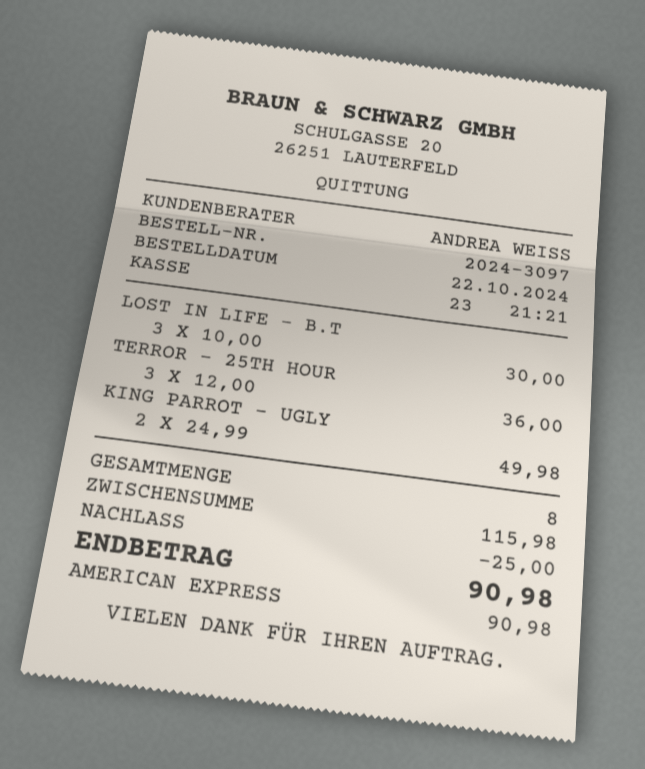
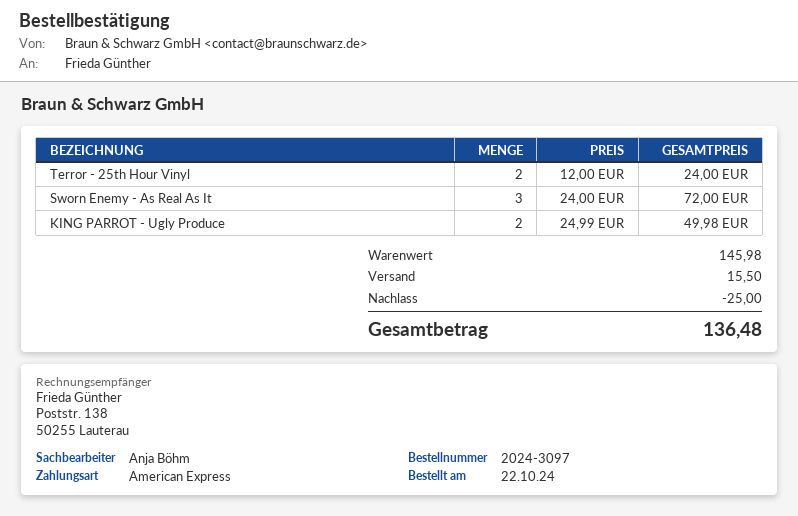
sales rep: ANDREA WEISS -> Anja Böhm
LOST IN LIFE - B.T: 3 x 10.00 = 30.00 -> none
TERROR - 25TH HOUR: 3 x 12.00 = 36.00 -> 2 x 12.00 = 24.00
Sworn Enemy - As Real As It: none -> 3 x 24.00 = 72.00
subtotal: 115.98 -> 145.98
shipping: none -> 15.50
total: 90.98 -> 136.48

